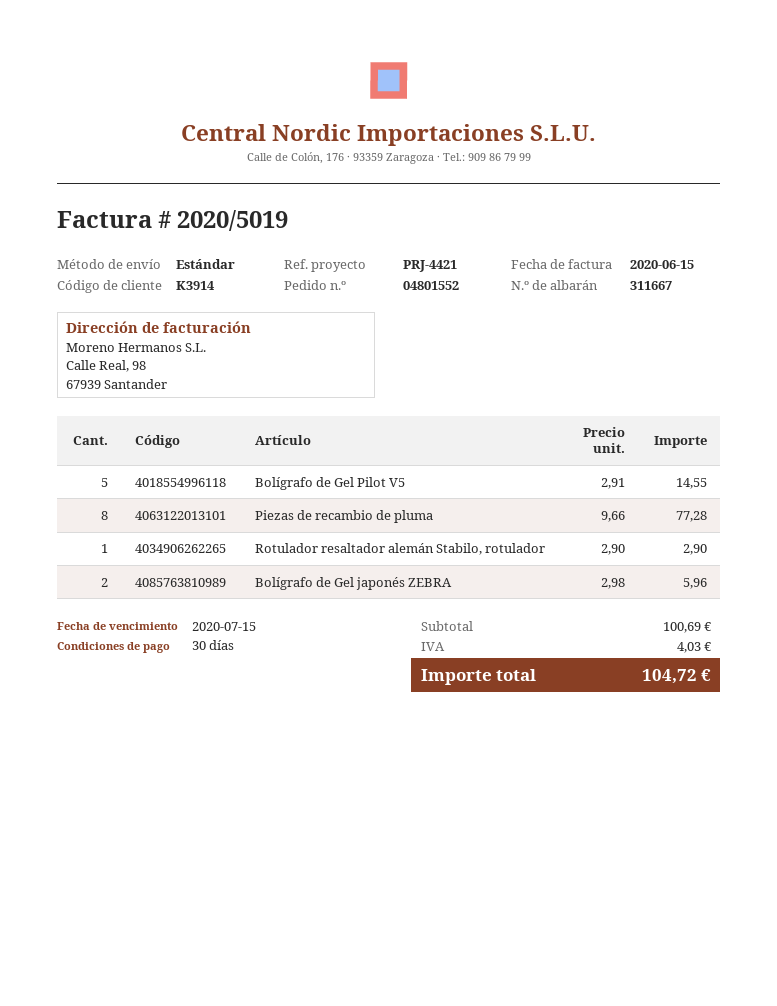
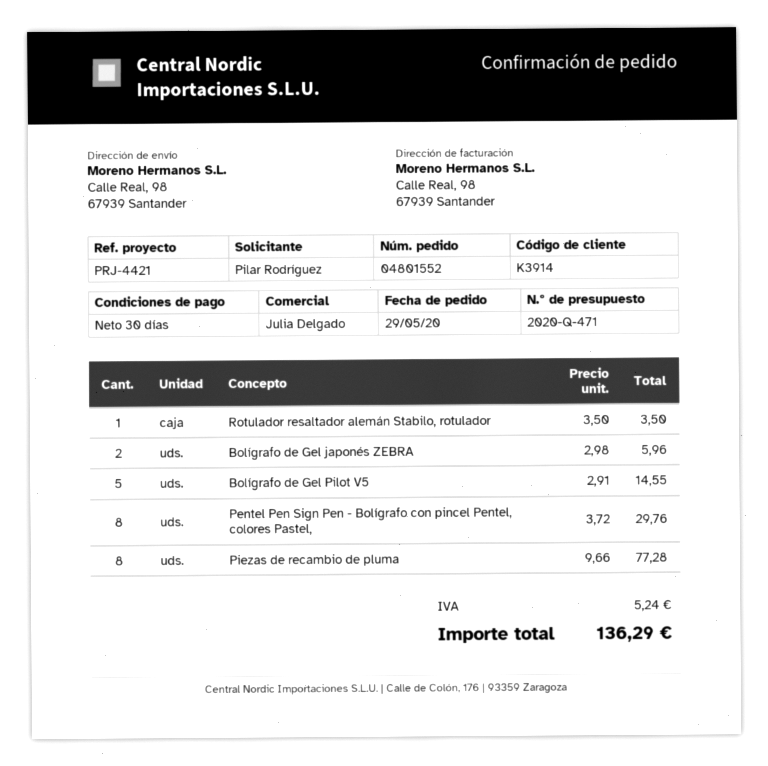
Rotulador resaltador alemán Stabilo, rotulador: 1 x 2.90 = 2.90 -> 1 x 3.50 = 3.50
Pentel Pen Sign Pen - Bolígrafo con pincel Pentel, colores Pastel,: none -> 8 x 3.72 = 29.76
tax: 4.03 -> 5.24
total: 104.72 -> 136.29

